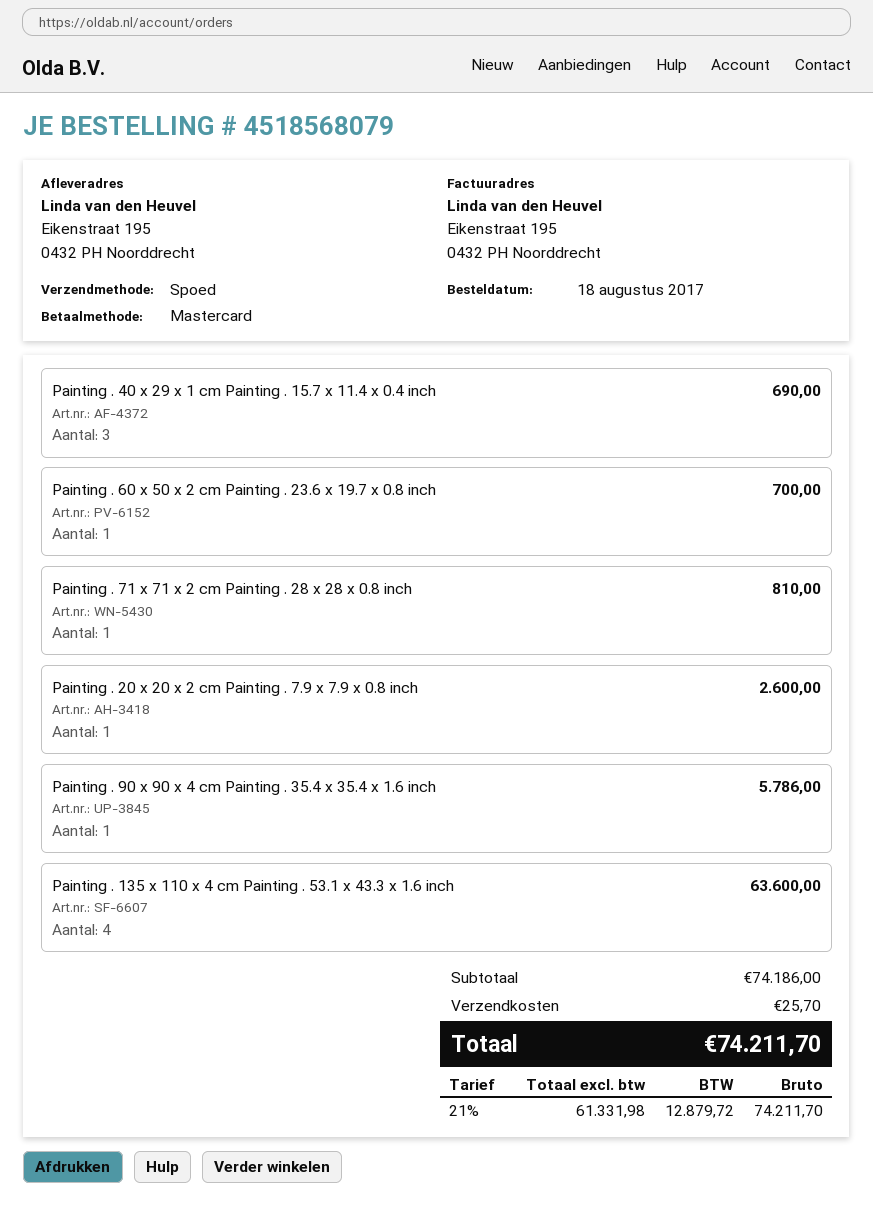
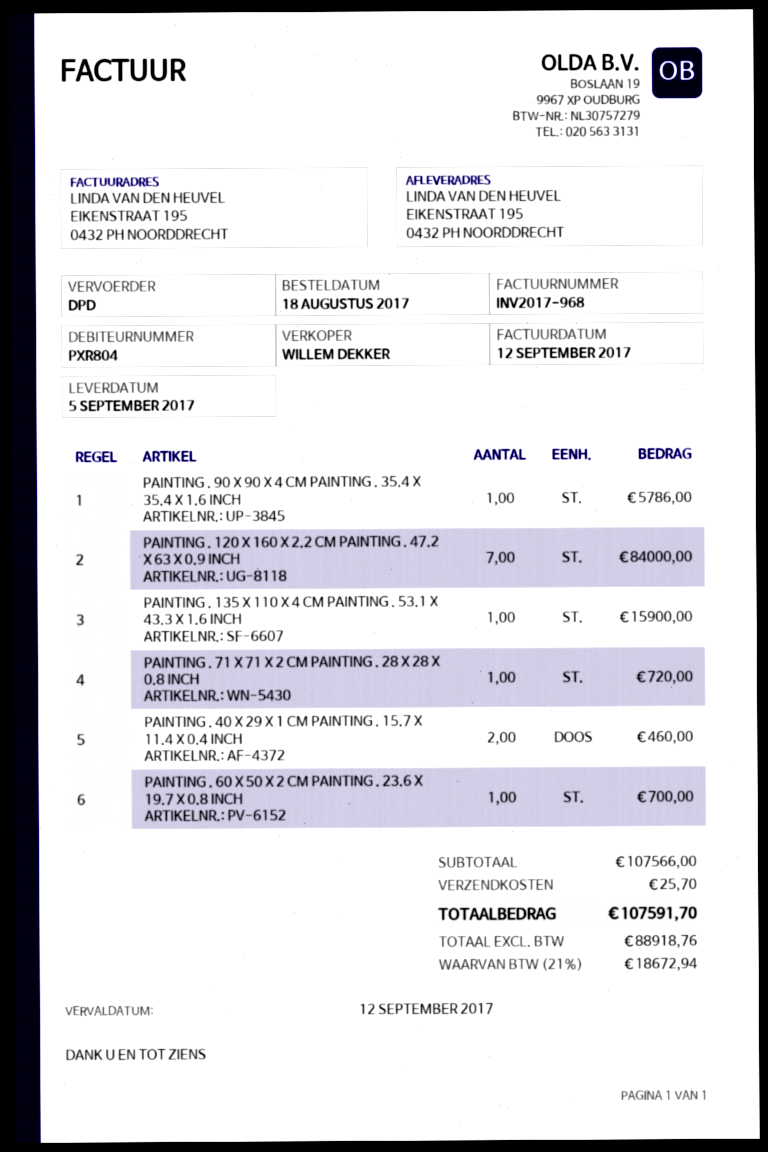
shipping method: express -> DPD
Painting . 40 x 29 x 1 cm Painting . 15.7 x 11.4 x 0.4 inch: 3 for 690.00 -> 2 for 460.00
Painting . 71 x 71 x 2 cm Painting . 28 x 28 x 0.8 inch: 1 for 810.00 -> 1 for 720.00
Painting . 20 x 20 x 2 cm Painting . 7.9 x 7.9 x 0.8 inch: 1 for 2600.00 -> none
Painting . 135 x 110 x 4 cm Painting . 53.1 x 43.3 x 1.6 inch: 4 for 63600.00 -> 1 for 15900.00
PAINTING . 120 X 160 X 2.2 CM PAINTING . 47.2 X 63 X 0.9 INCH: none -> 7 for 84000.00
subtotal: 74186.00 -> 107566.00
net: 61331.98 -> 88918.76
tax: 21% = 12879.72 -> 21% = 18672.94
total: 74211.70 -> 107591.70

